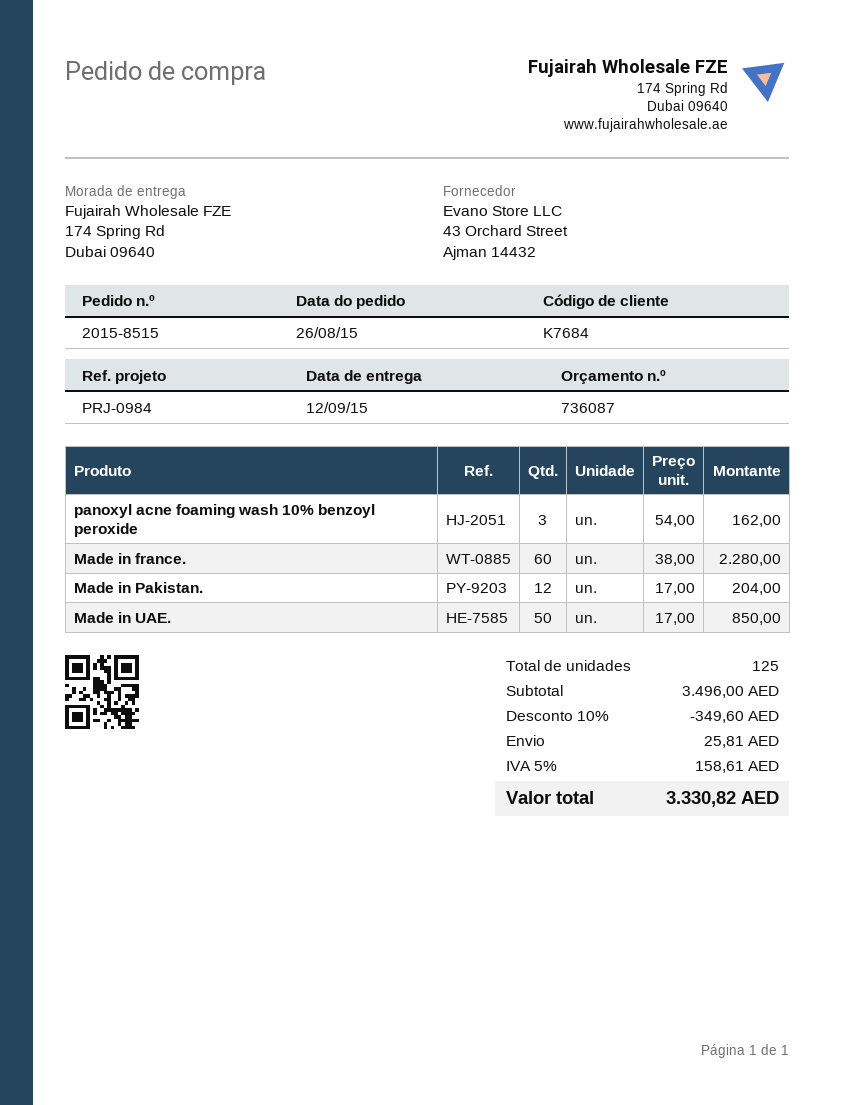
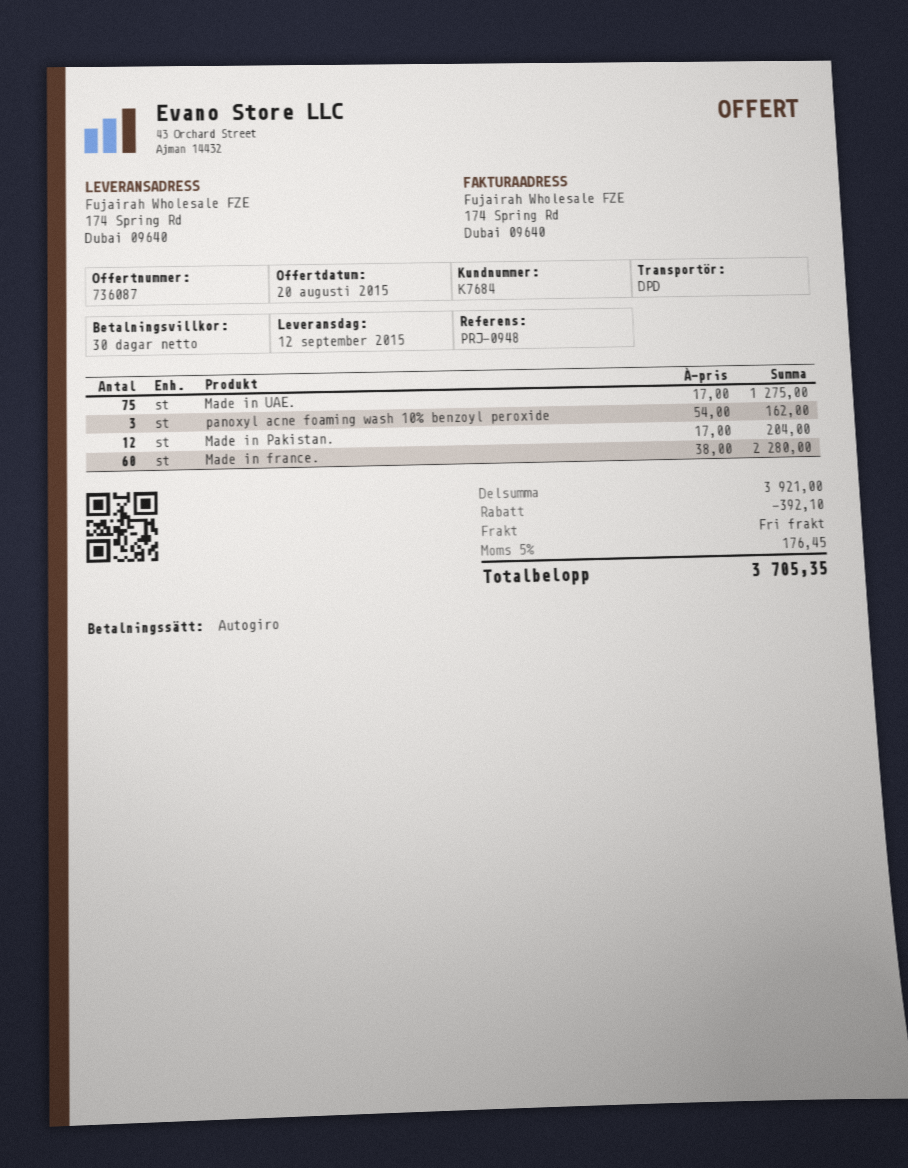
reference: PRJ-0984 -> PRJ-0948
Made in UAE.: 50 x 17.00 = 850.00 -> 75 x 17.00 = 1275.00
subtotal: 3496.00 -> 3921.00
discount: 349.60 -> 392.10
shipping: 25.81 -> 0.00
tax: 5% = 158.61 -> 5% = 176.45
total: 3330.82 -> 3705.35

